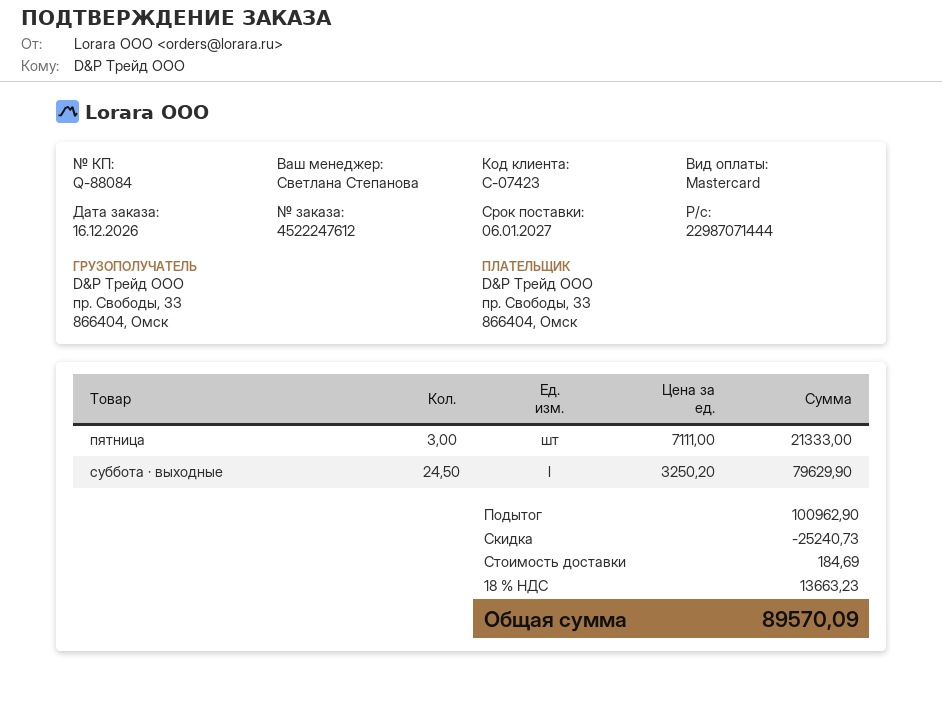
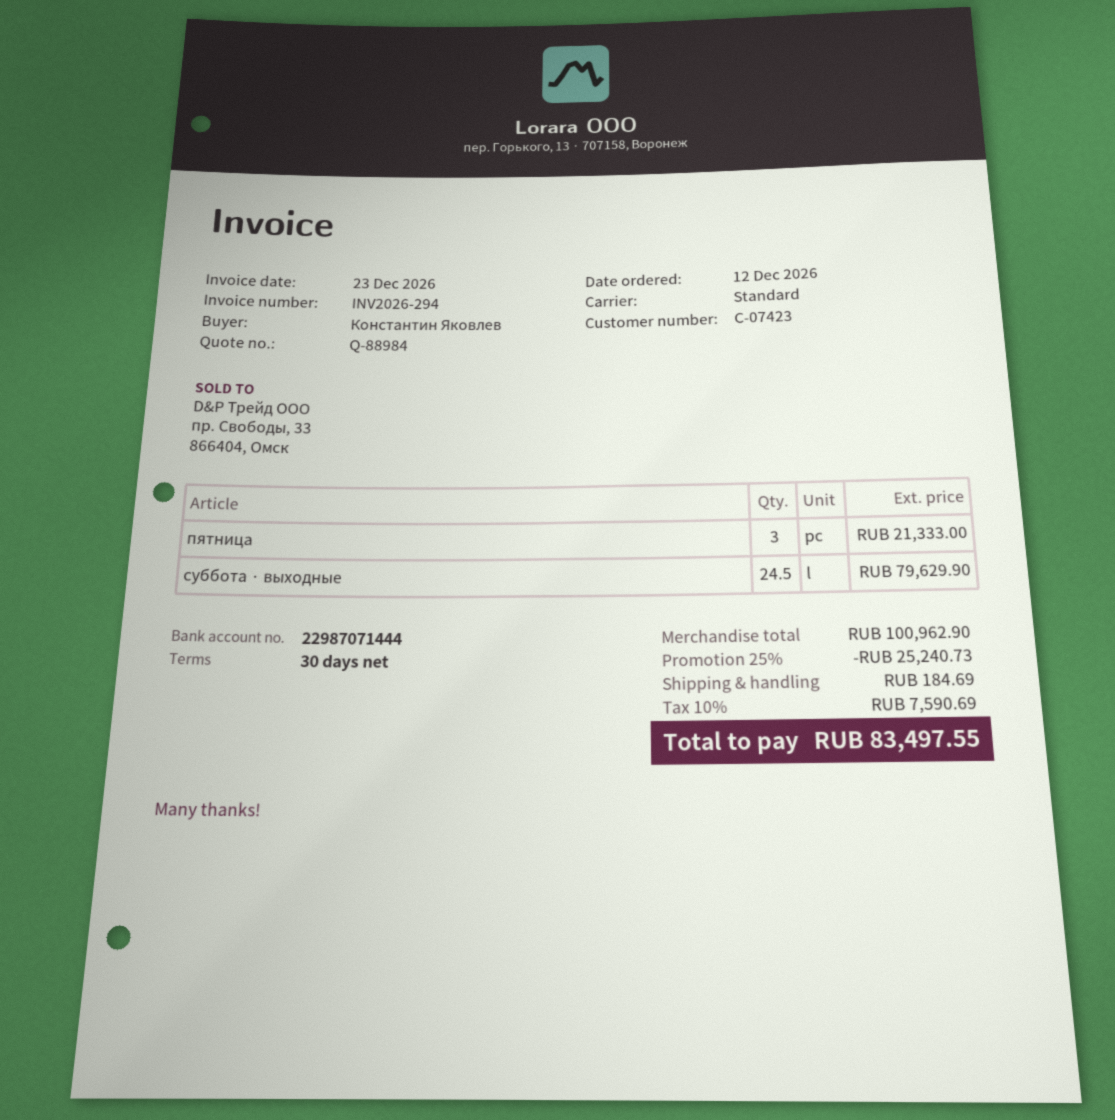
quote number: Q-88084 -> Q-88984
order date: 2026-12-16 -> 2026-12-12
tax: 18% = 13663.23 -> 10% = 7590.69
total: 89570.09 -> 83497.55

